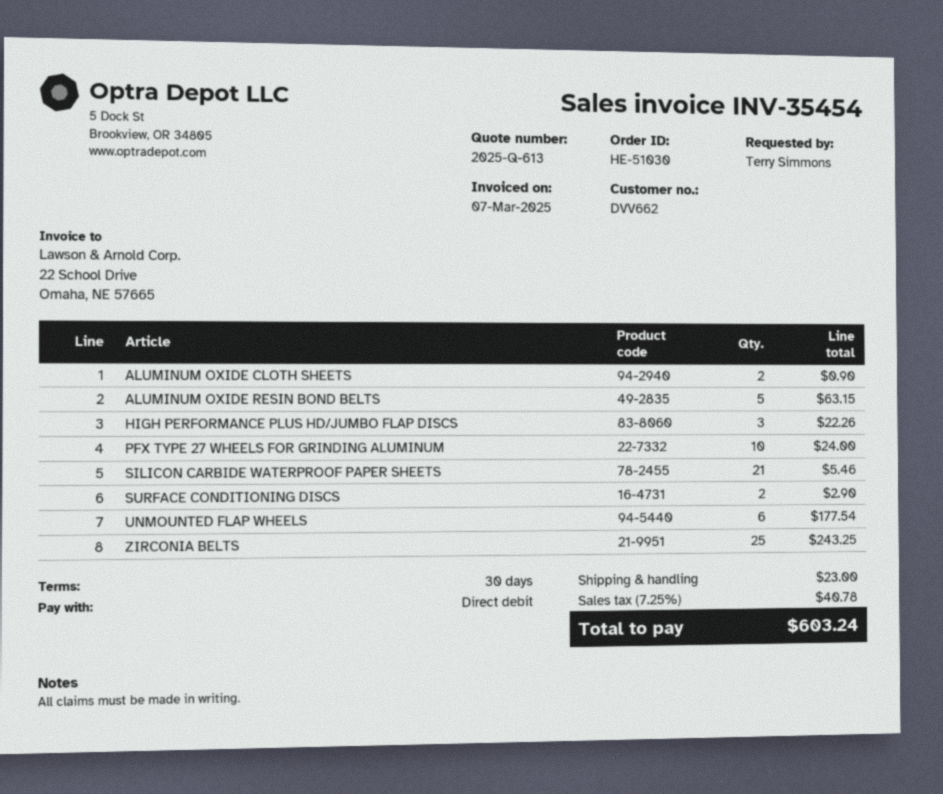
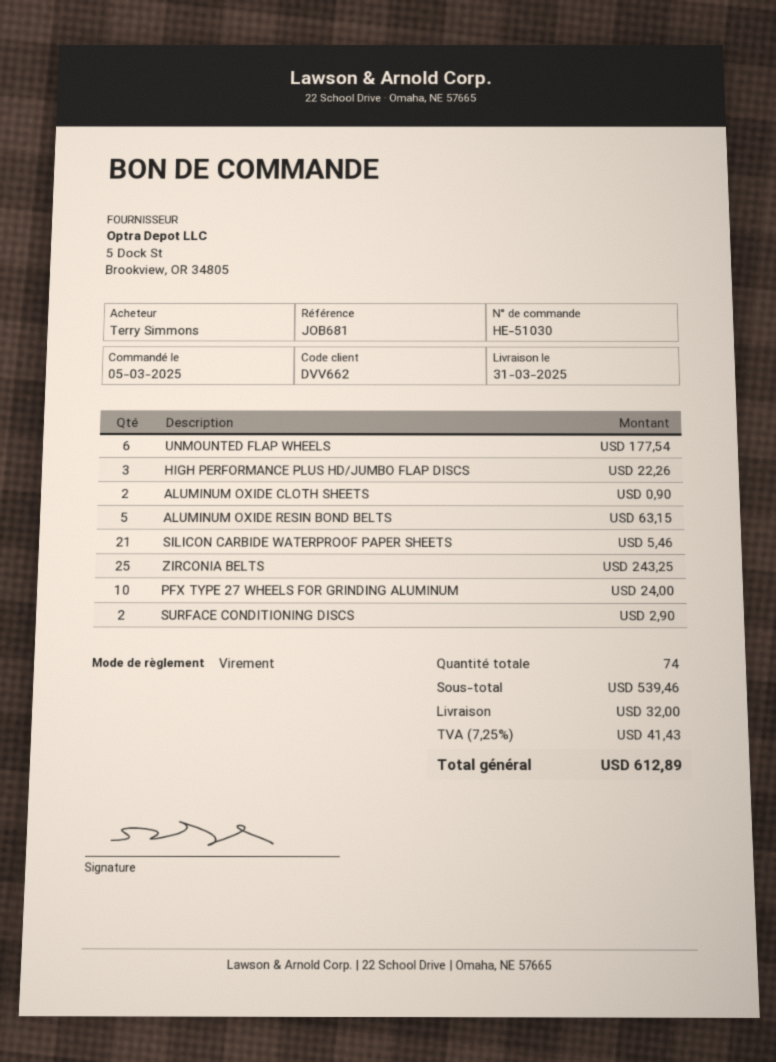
payment method: direct debit -> bank transfer
shipping: 23.00 -> 32.00
tax: 7.25% = 40.78 -> 7.25% = 41.43
total: 603.24 -> 612.89

